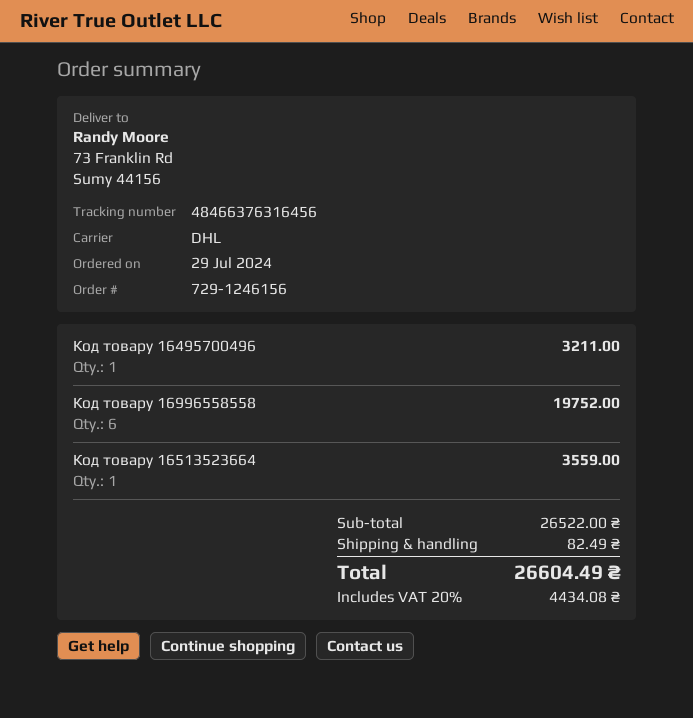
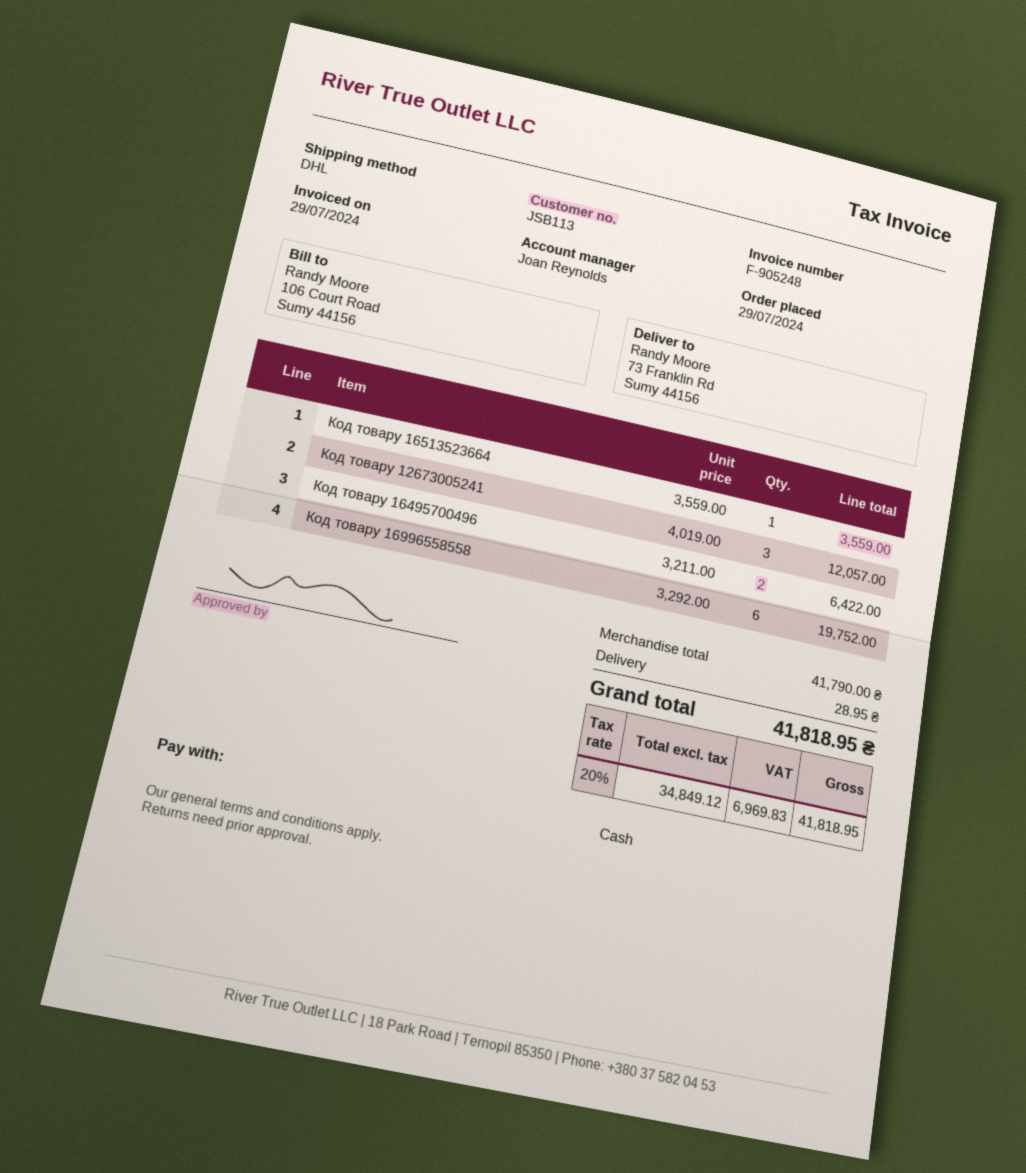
Код товару 16495700496: 1 for 3211.00 -> 2 for 6422.00
Код товару 12673005241: none -> 3 for 12057.00
subtotal: 26522.00 -> 41790.00
shipping: 82.49 -> 28.95
tax: 20% = 4434.08 -> 20% = 6969.83
total: 26604.49 -> 41818.95

